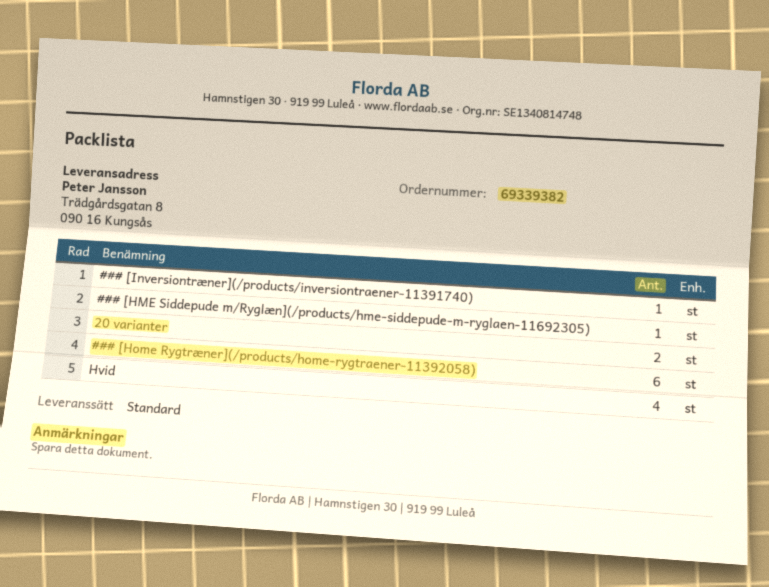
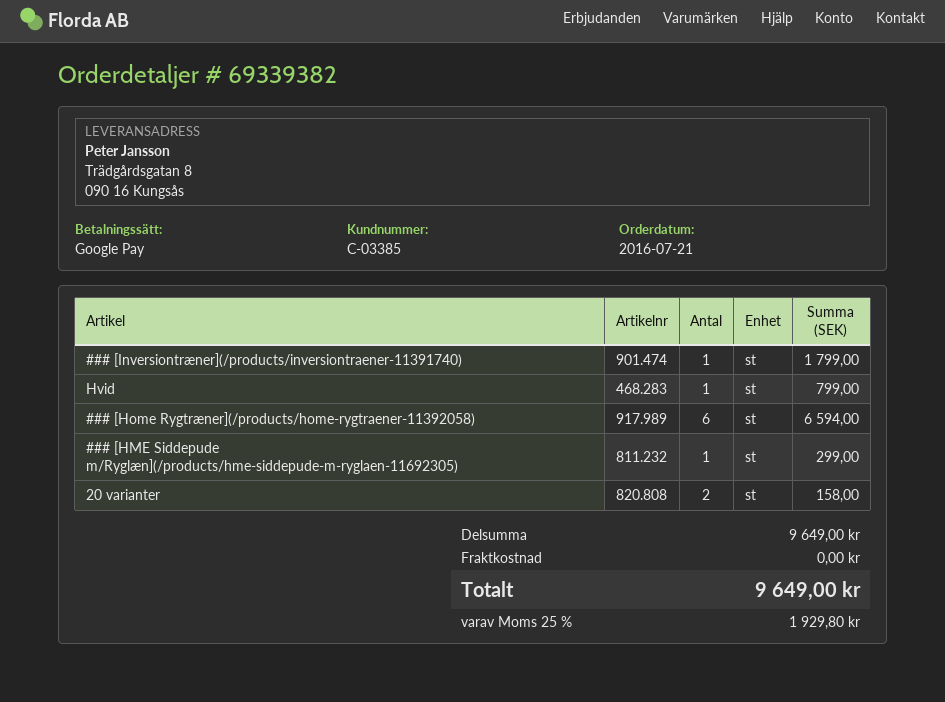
Hvid: 4 -> 1

